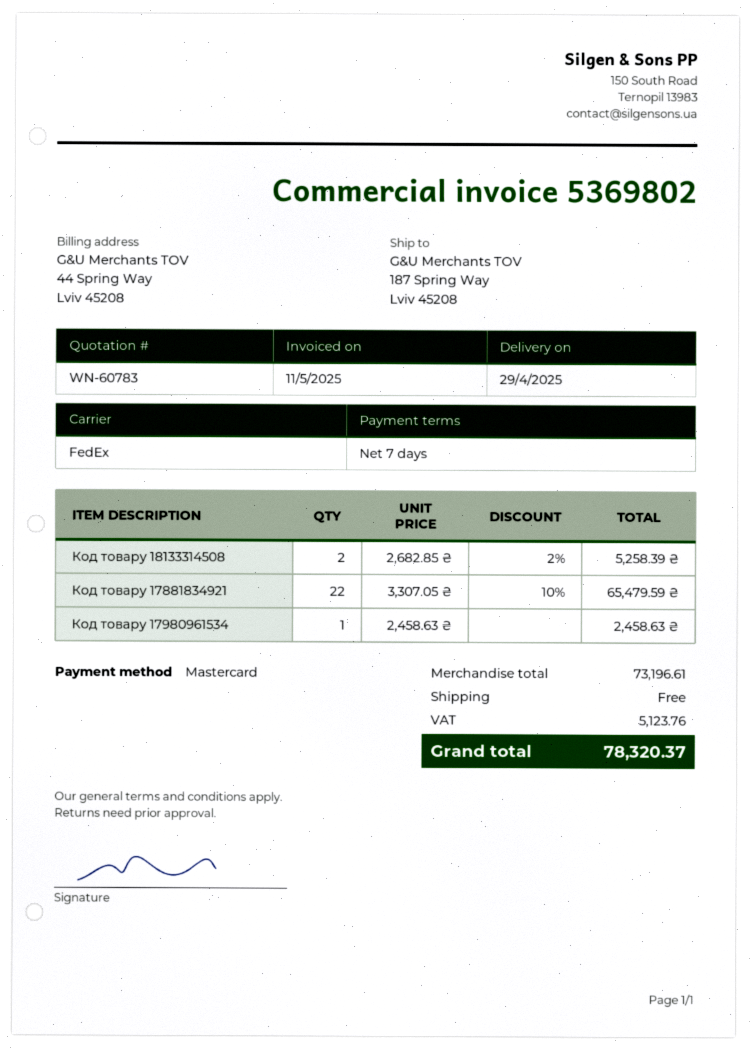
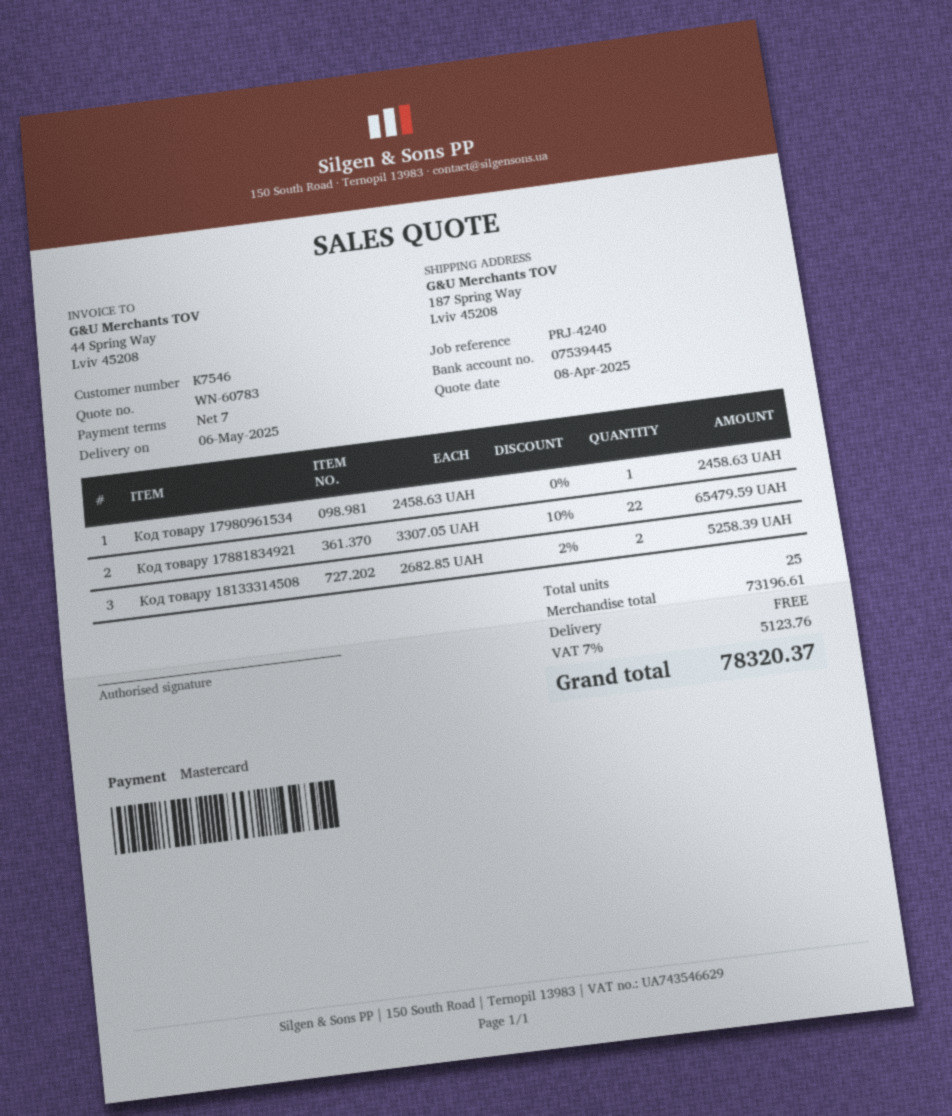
delivery date: 2025-04-29 -> 2025-05-06

